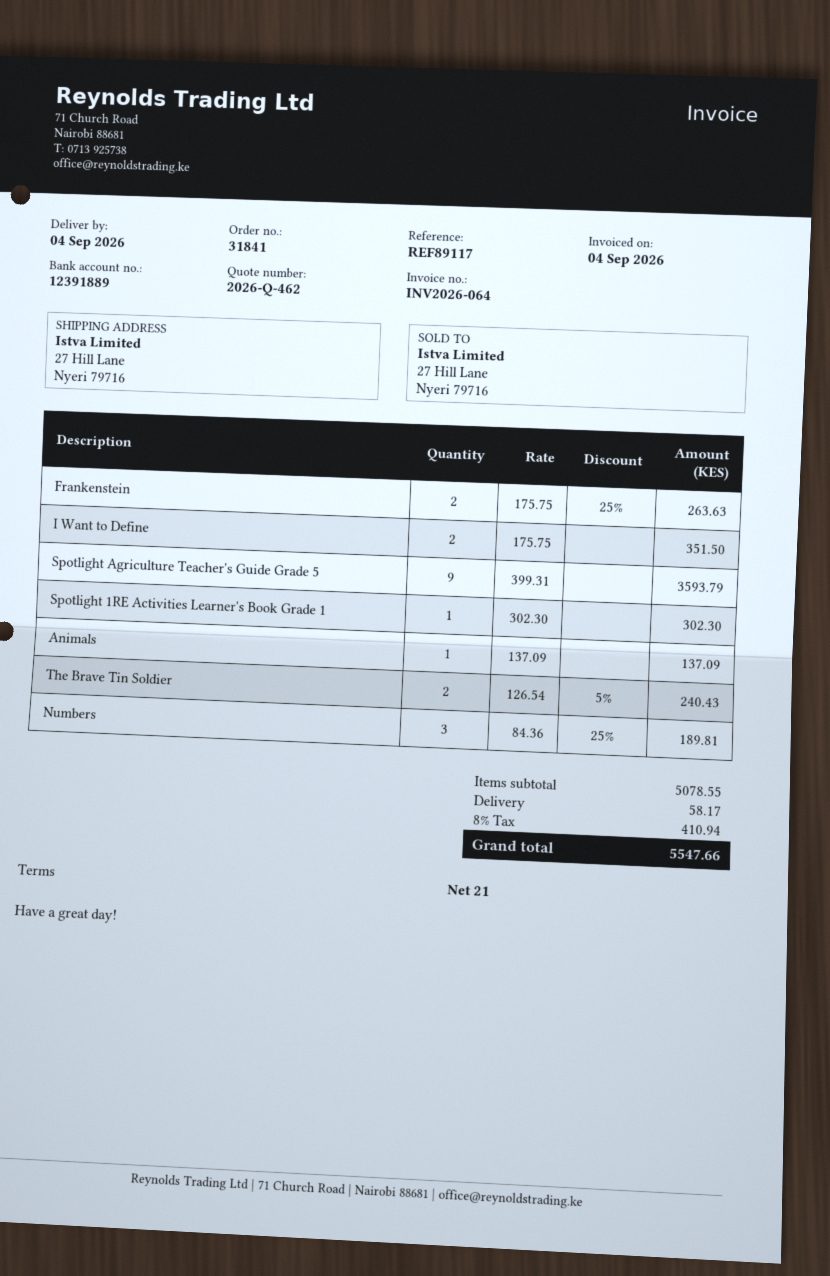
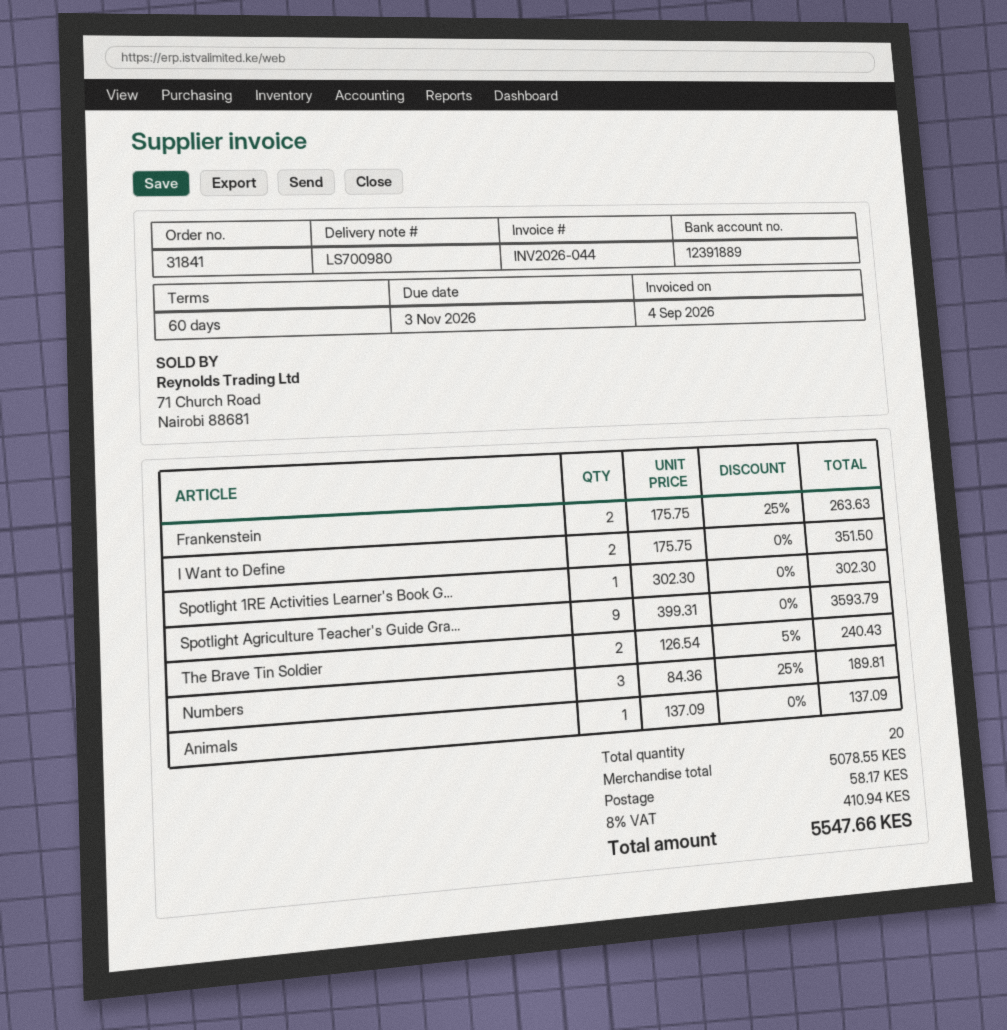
invoice number: INV2026-064 -> INV2026-044
payment terms: 21 days -> 60 days

